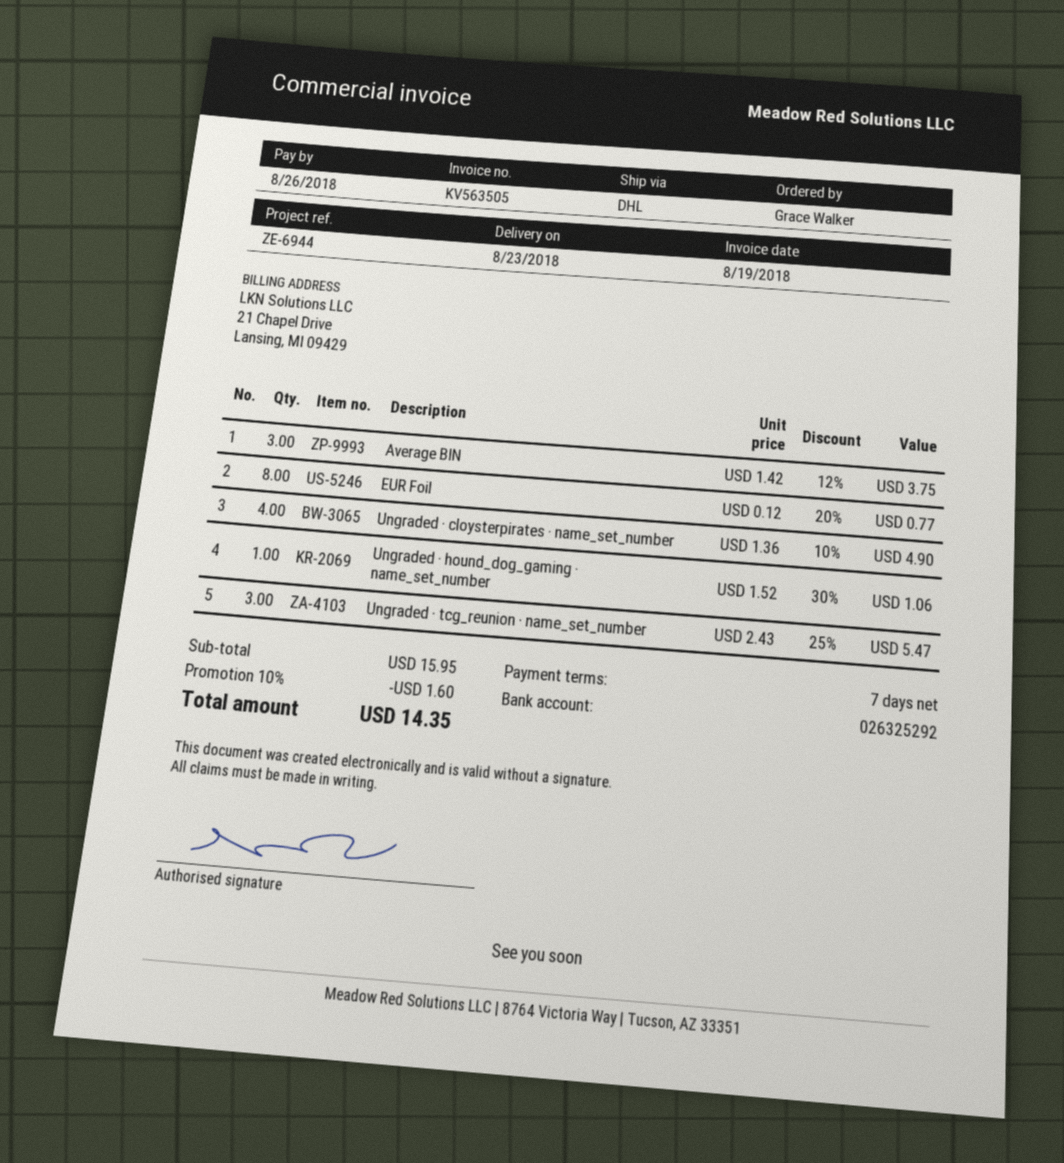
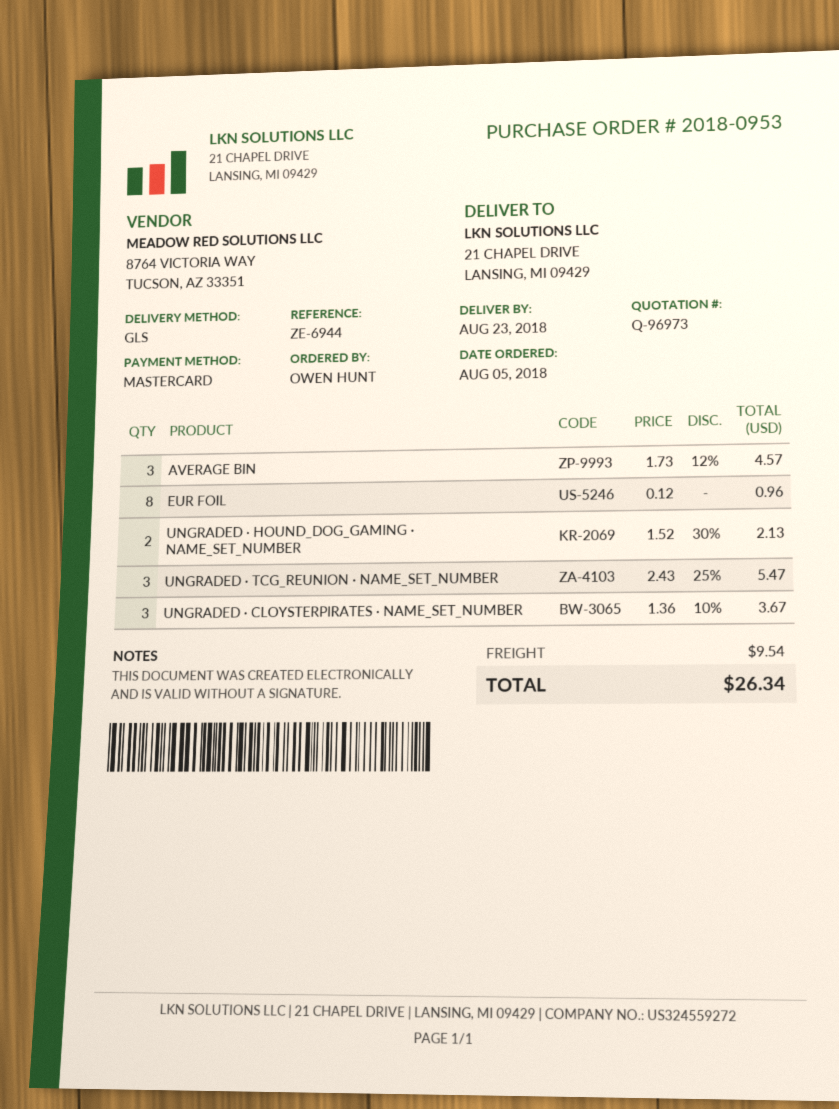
ordered by: Grace Walker -> OWEN HUNT
shipping method: DHL -> GLS
Average BIN: 3 x 1.42 - 12% = 3.75 -> 3 x 1.73 - 12% = 4.57
EUR Foil: 8 x 0.12 - 20% = 0.77 -> 8 x 0.12 = 0.96
Ungraded · cloysterpirates · name_set_number: 4 x 1.36 - 10% = 4.90 -> 3 x 1.36 - 10% = 3.67
Ungraded · hound_dog_gaming · name_set_number: 1 x 1.52 - 30% = 1.06 -> 2 x 1.52 - 30% = 2.13
discount: 10% = 1.60 -> none
shipping: none -> 9.54
total: 14.35 -> 26.34

